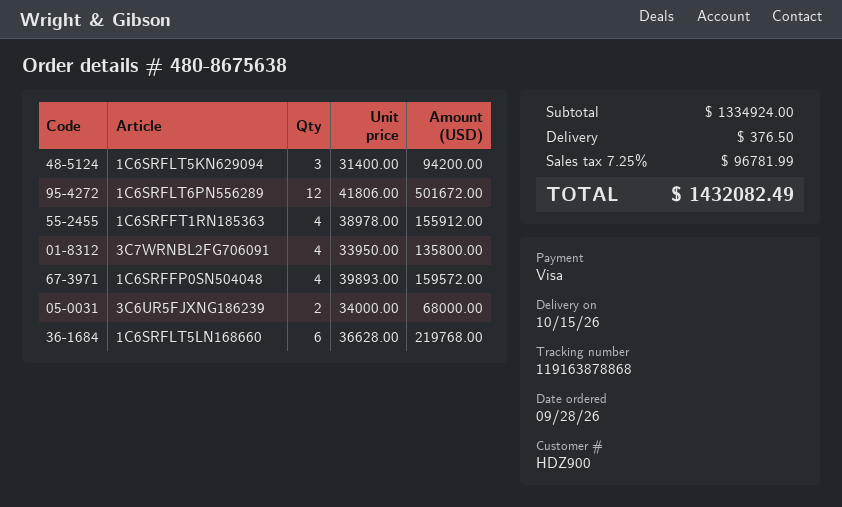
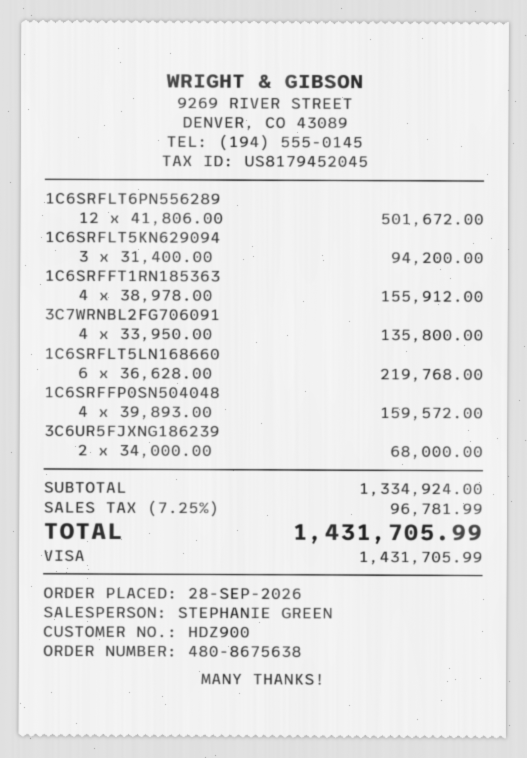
shipping: 376.50 -> none
total: 1432082.49 -> 1431705.99

